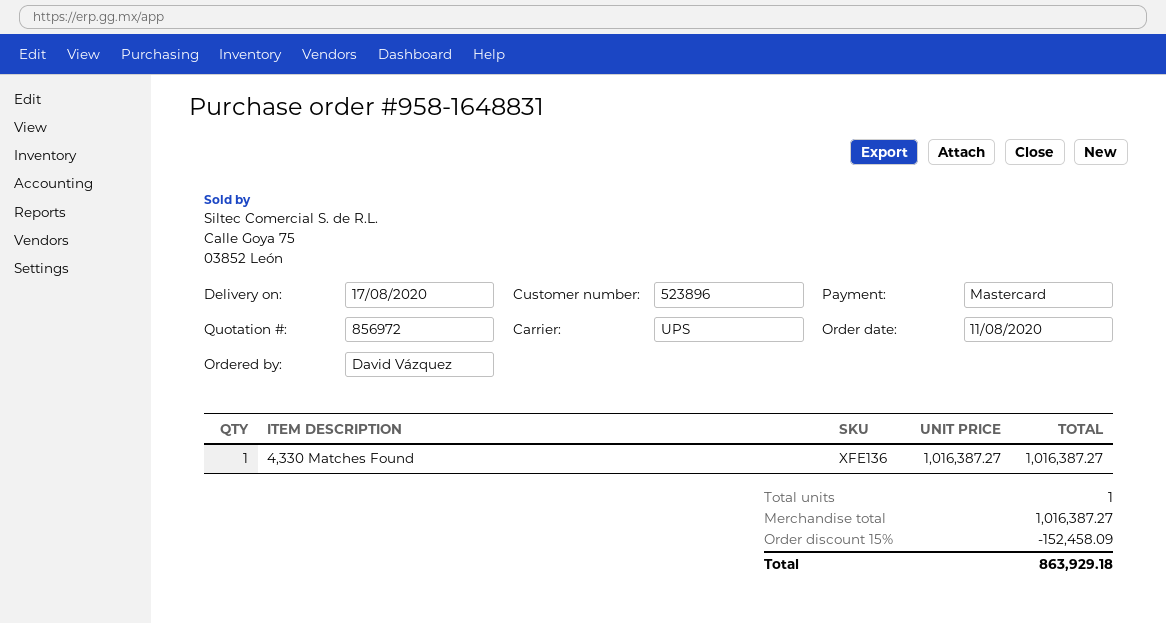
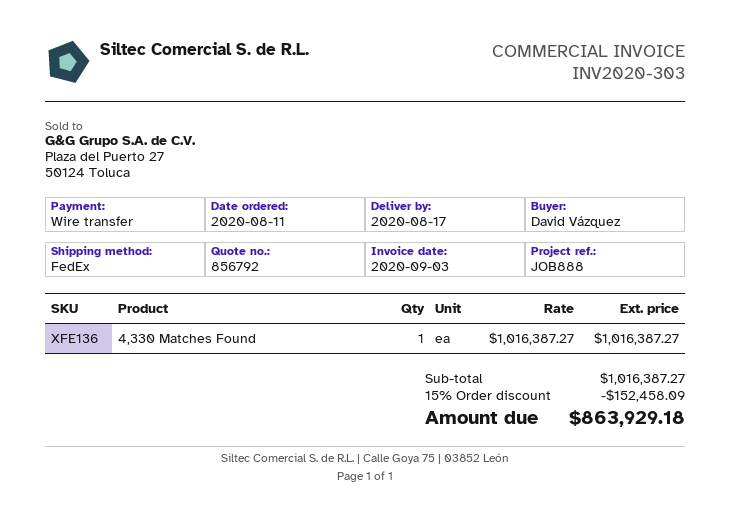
quote number: 856972 -> 856792
payment method: Mastercard -> bank transfer
shipping method: UPS -> FedEx

